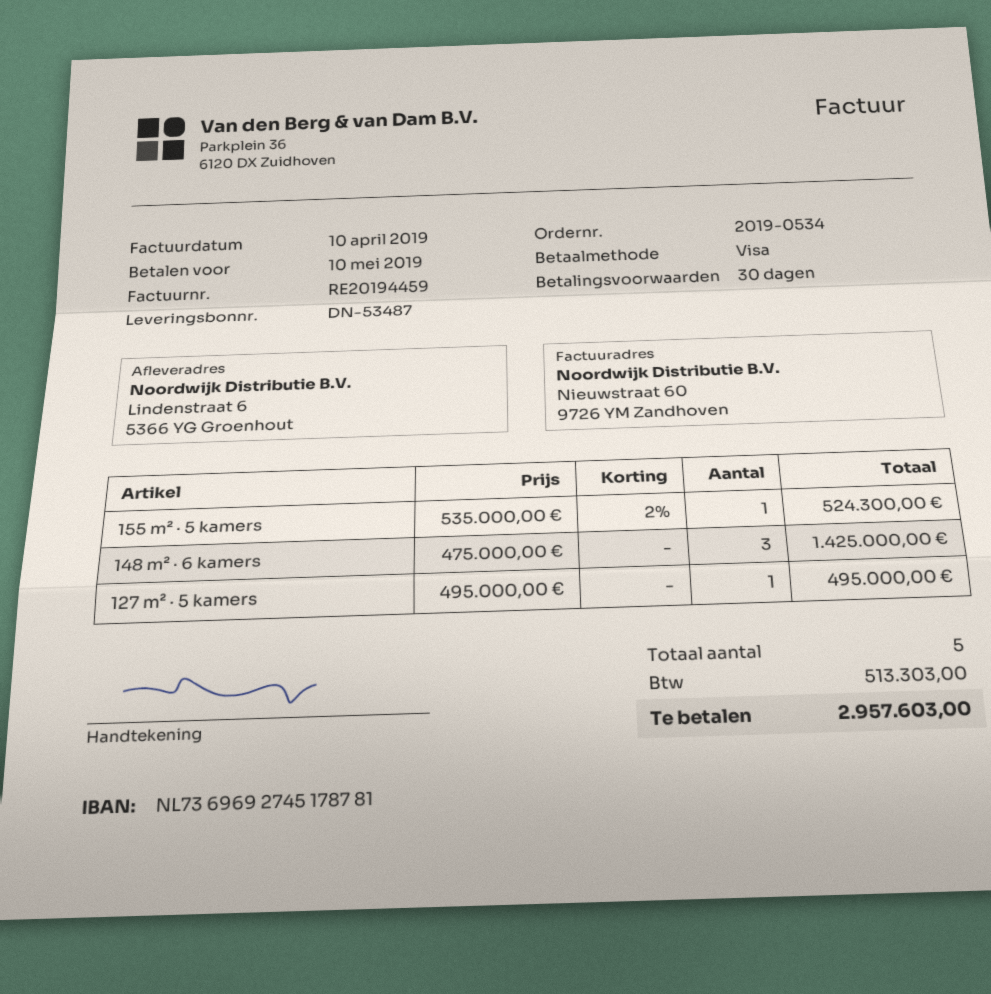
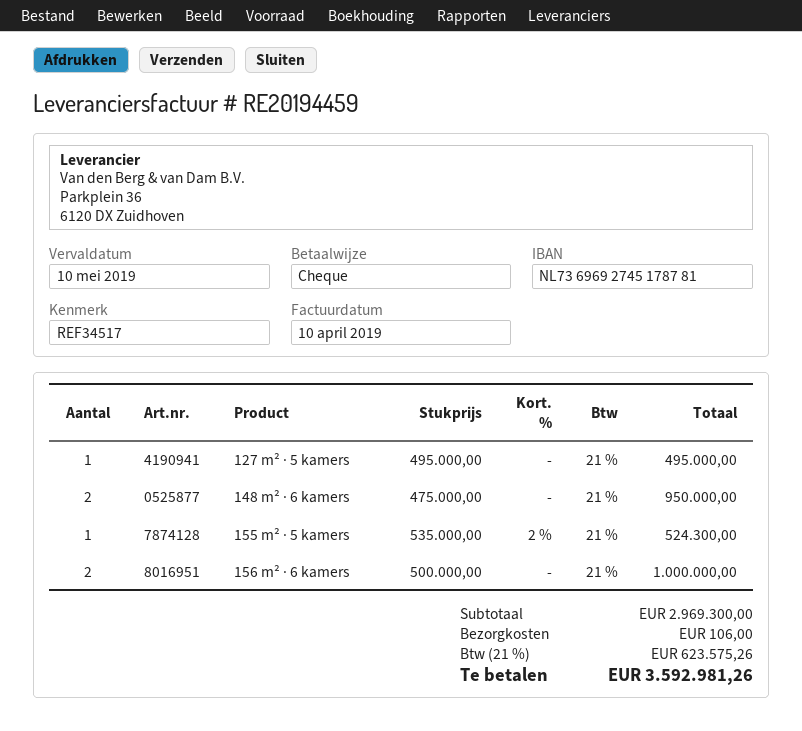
payment method: Visa -> cheque
148 m² · 6 kamers: 3 x 475000.00 = 1425000.00 -> 2 x 475000.00 = 950000.00
156 m² · 6 kamers: none -> 2 x 500000.00 = 1000000.00
shipping: none -> 106.00
tax: 513303.00 -> 623575.26
total: 2957603.00 -> 3592981.26

